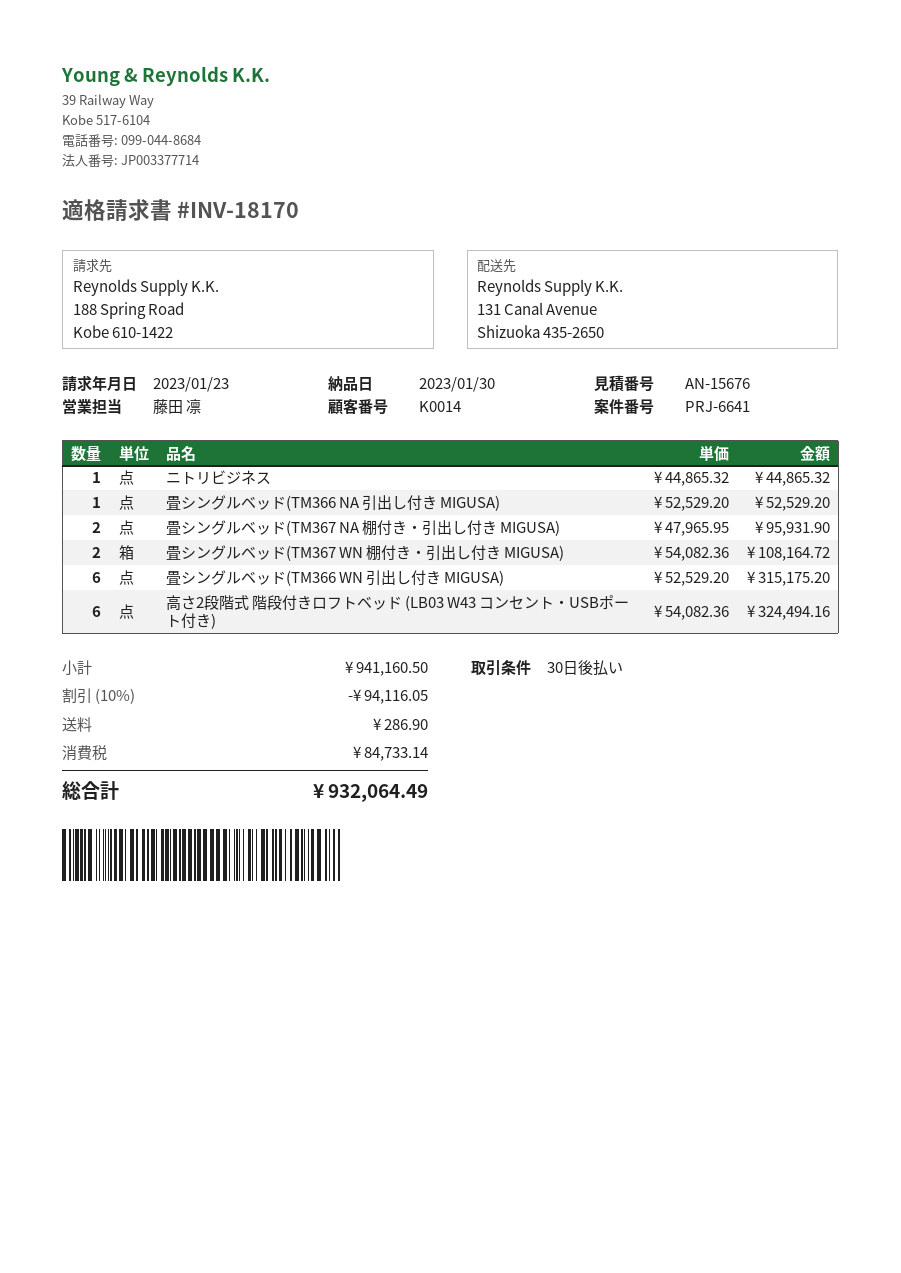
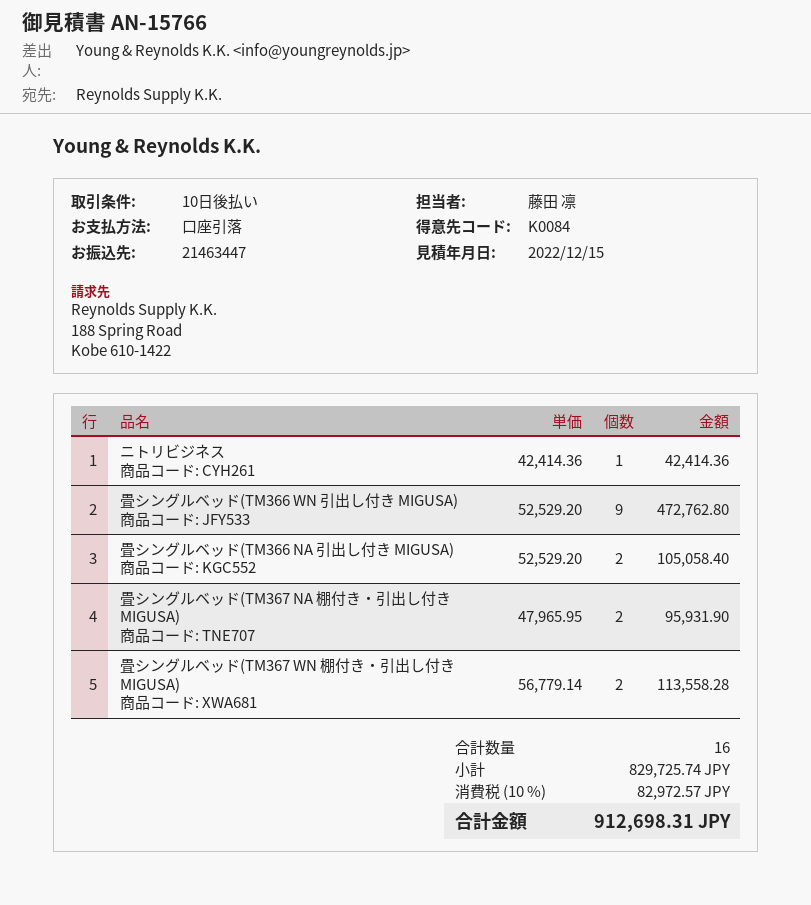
quote number: AN-15676 -> AN-15766
payment terms: 30 days -> 10 days
customer number: K0014 -> K0084
ニトリビジネス: 1 x 44865.32 = 44865.32 -> 1 x 42414.36 = 42414.36
畳シングルベッド(TM366 NA 引出し付き MIGUSA): 1 x 52529.20 = 52529.20 -> 2 x 52529.20 = 105058.40
畳シングルベッド(TM367 WN 棚付き・引出し付き MIGUSA): 2 x 54082.36 = 108164.72 -> 2 x 56779.14 = 113558.28
畳シングルベッド(TM366 WN 引出し付き MIGUSA): 6 x 52529.20 = 315175.20 -> 9 x 52529.20 = 472762.80
高さ2段階式 階段付きロフトベッド (LB03 W43 コンセント・USBポート付き): 6 x 54082.36 = 324494.16 -> none
subtotal: 941160.50 -> 829725.74
discount: 10% = 94116.05 -> none
shipping: 286.90 -> none
tax: 84733.14 -> 82972.57
total: 932064.49 -> 912698.31

